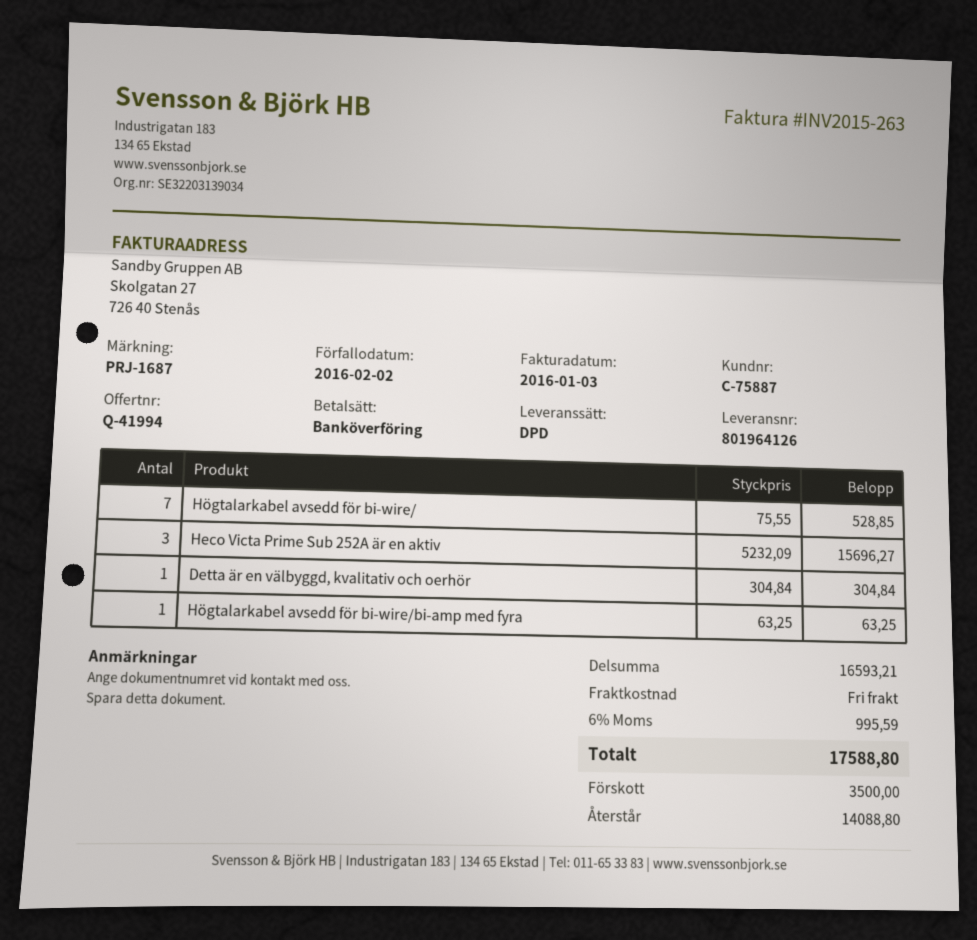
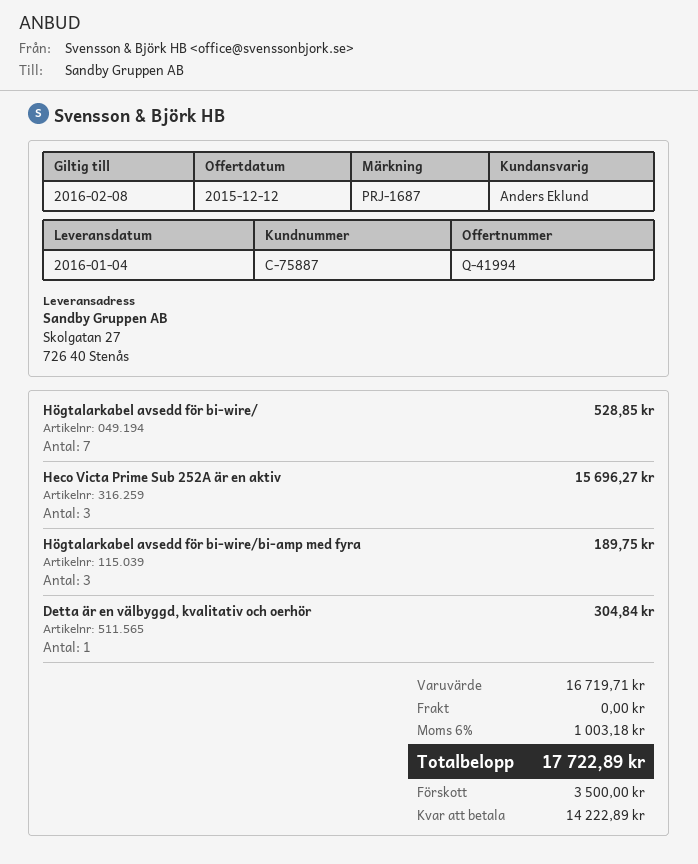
Högtalarkabel avsedd för bi-wire/bi-amp med fyra: 1 for 63.25 -> 3 for 189.75
subtotal: 16593.21 -> 16719.71
tax: 6% = 995.59 -> 6% = 1003.18
total: 17588.80 -> 17722.89
balance: 14088.80 -> 14222.89

